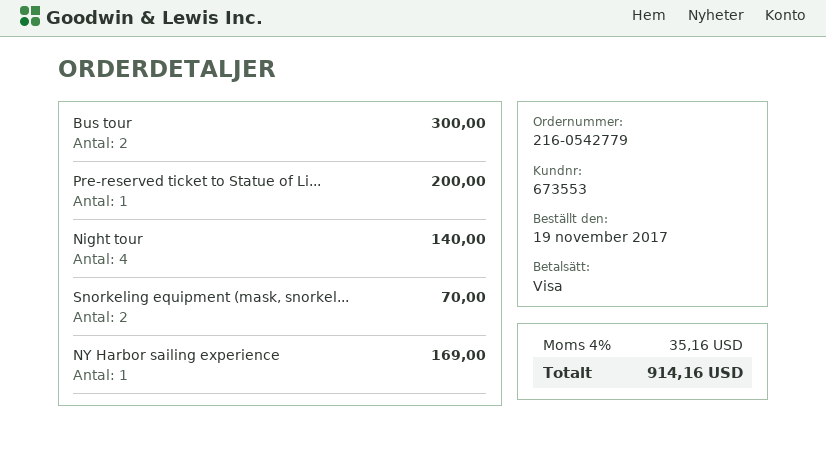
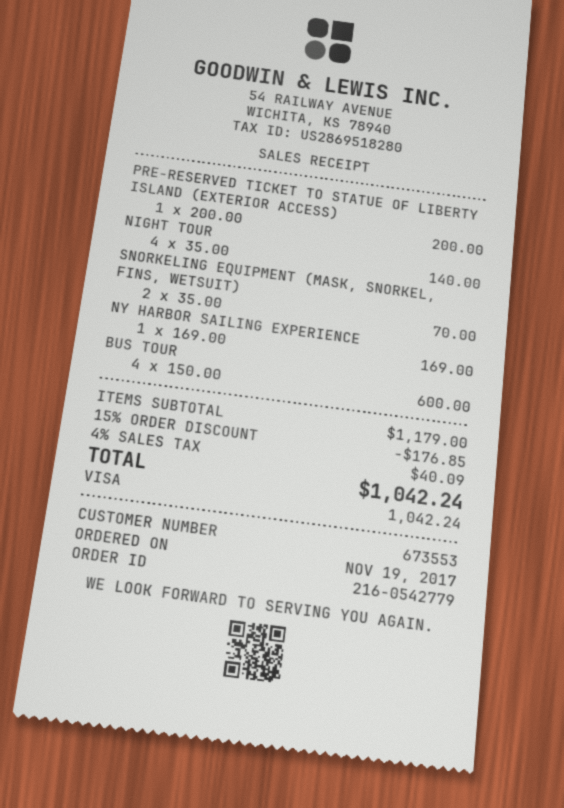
Bus tour: 2 for 300.00 -> 4 for 600.00
discount: none -> 15% = 176.85
tax: 4% = 35.16 -> 4% = 40.09
total: 914.16 -> 1042.24

